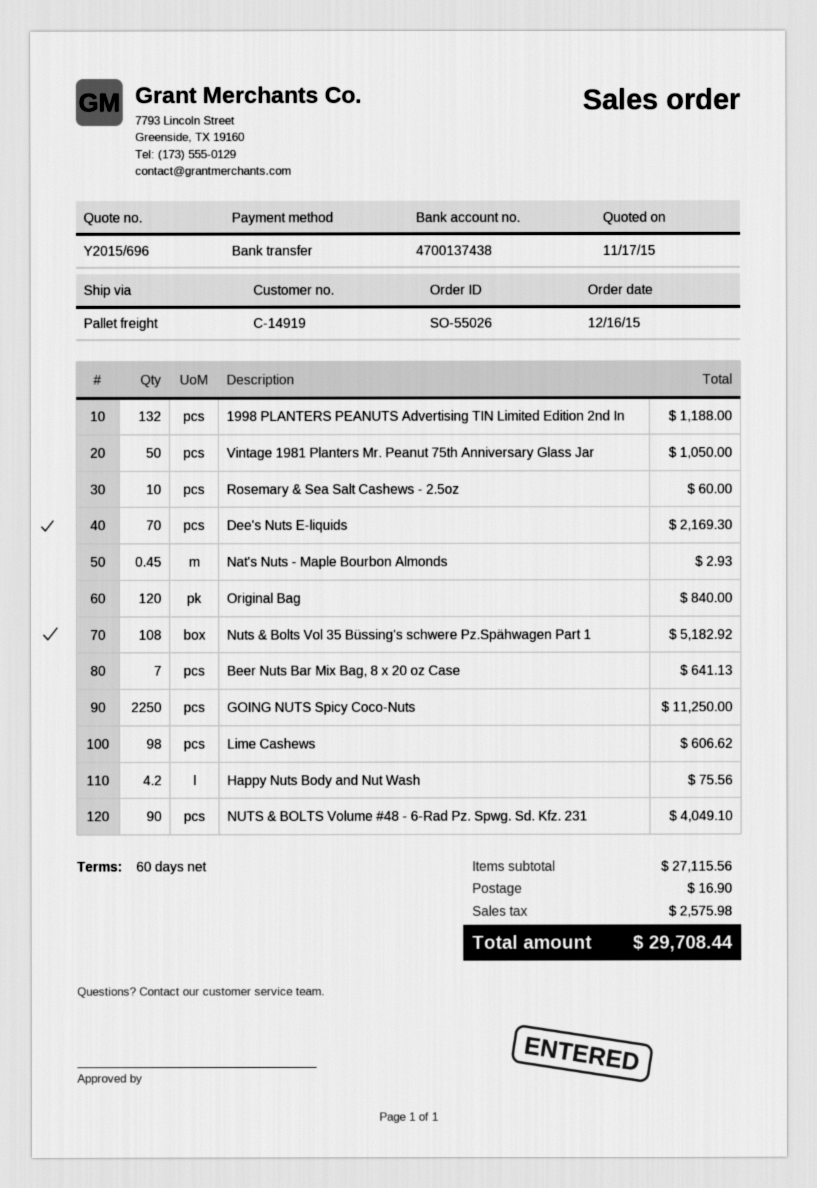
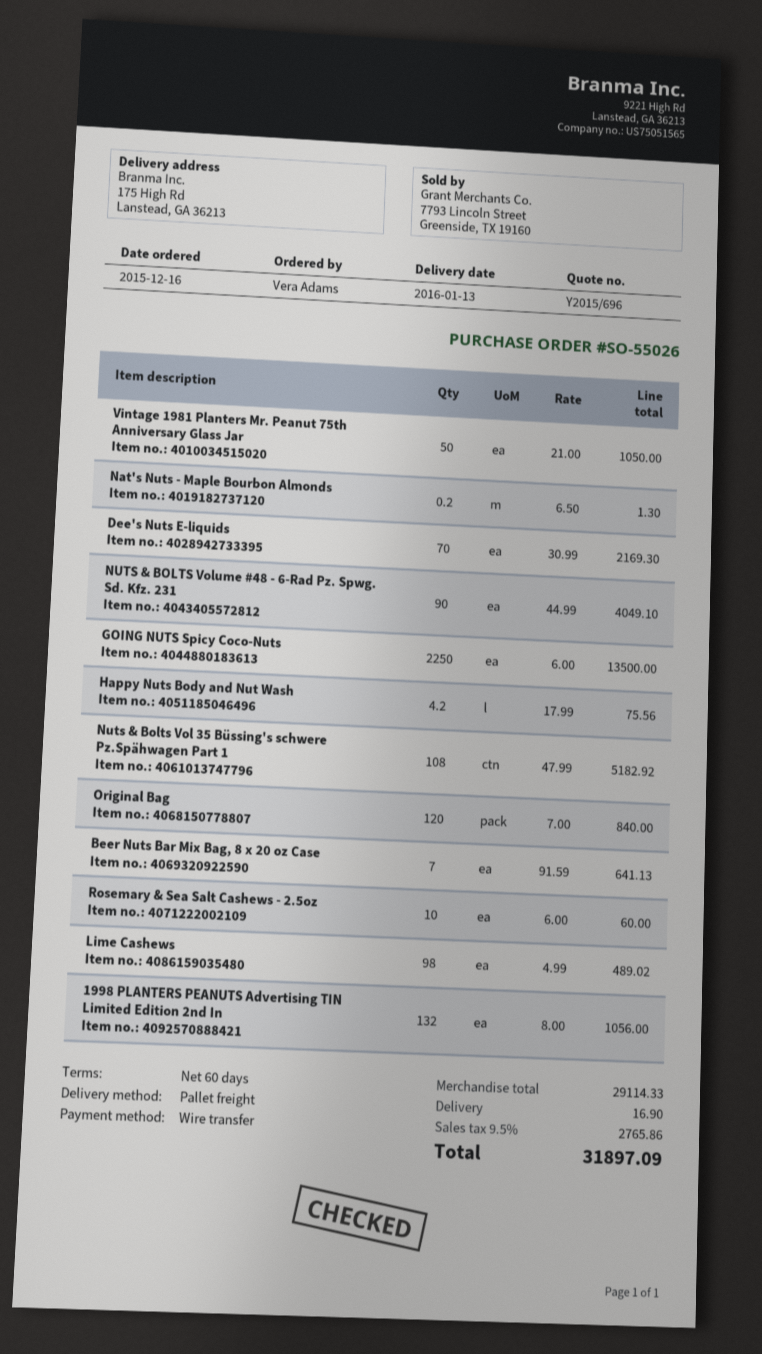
1998 PLANTERS PEANUTS Advertising TIN Limited Edition 2nd In: 132 for 1188.00 -> 132 for 1056.00
Nat's Nuts - Maple Bourbon Almonds: 0.45 for 2.93 -> 0.2 for 1.30
GOING NUTS Spicy Coco-Nuts: 2250 for 11250.00 -> 2250 for 13500.00
Lime Cashews: 98 for 606.62 -> 98 for 489.02
subtotal: 27115.56 -> 29114.33
tax: 2575.98 -> 2765.86
total: 29708.44 -> 31897.09

